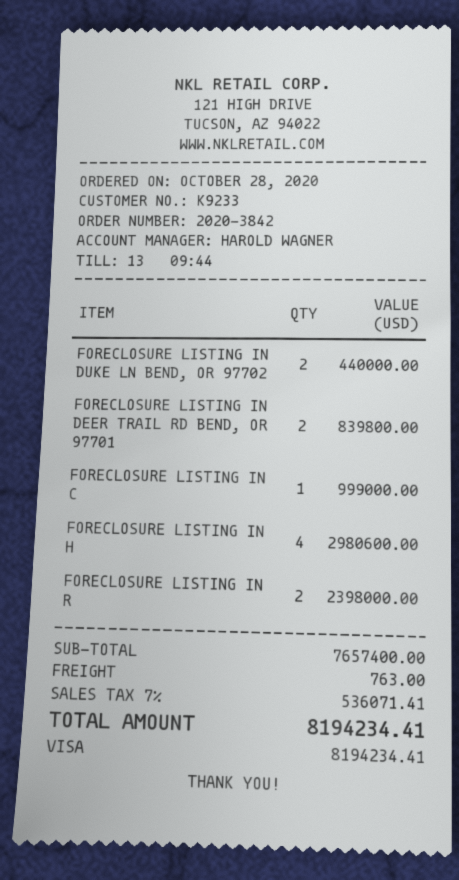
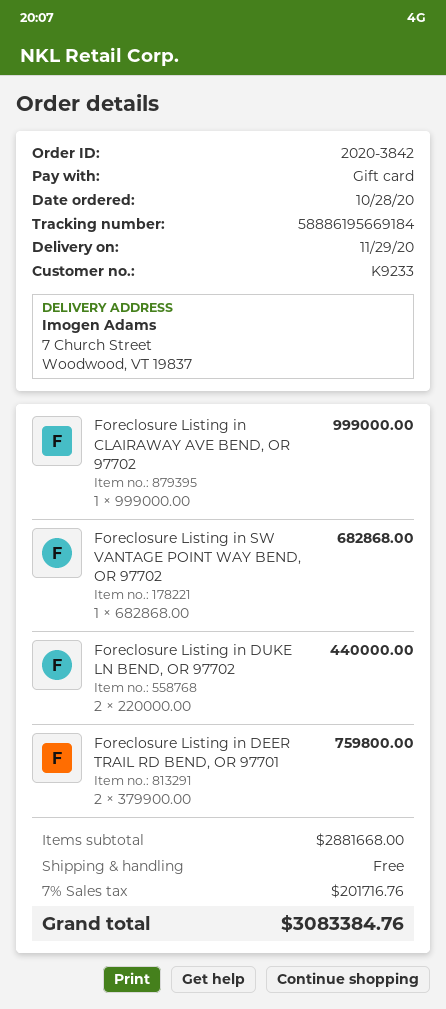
payment method: Visa -> gift card
FORECLOSURE LISTING IN DEER TRAIL RD BEND, OR 97701: 2 for 839800.00 -> 2 for 759800.00
FORECLOSURE LISTING IN H: 4 for 2980600.00 -> none
FORECLOSURE LISTING IN R: 2 for 2398000.00 -> none
Foreclosure Listing in SW VANTAGE POINT WAY BEND, OR 97702: none -> 1 for 682868.00
subtotal: 7657400.00 -> 2881668.00
shipping: 763.00 -> 0.00
tax: 7% = 536071.41 -> 7% = 201716.76
total: 8194234.41 -> 3083384.76

